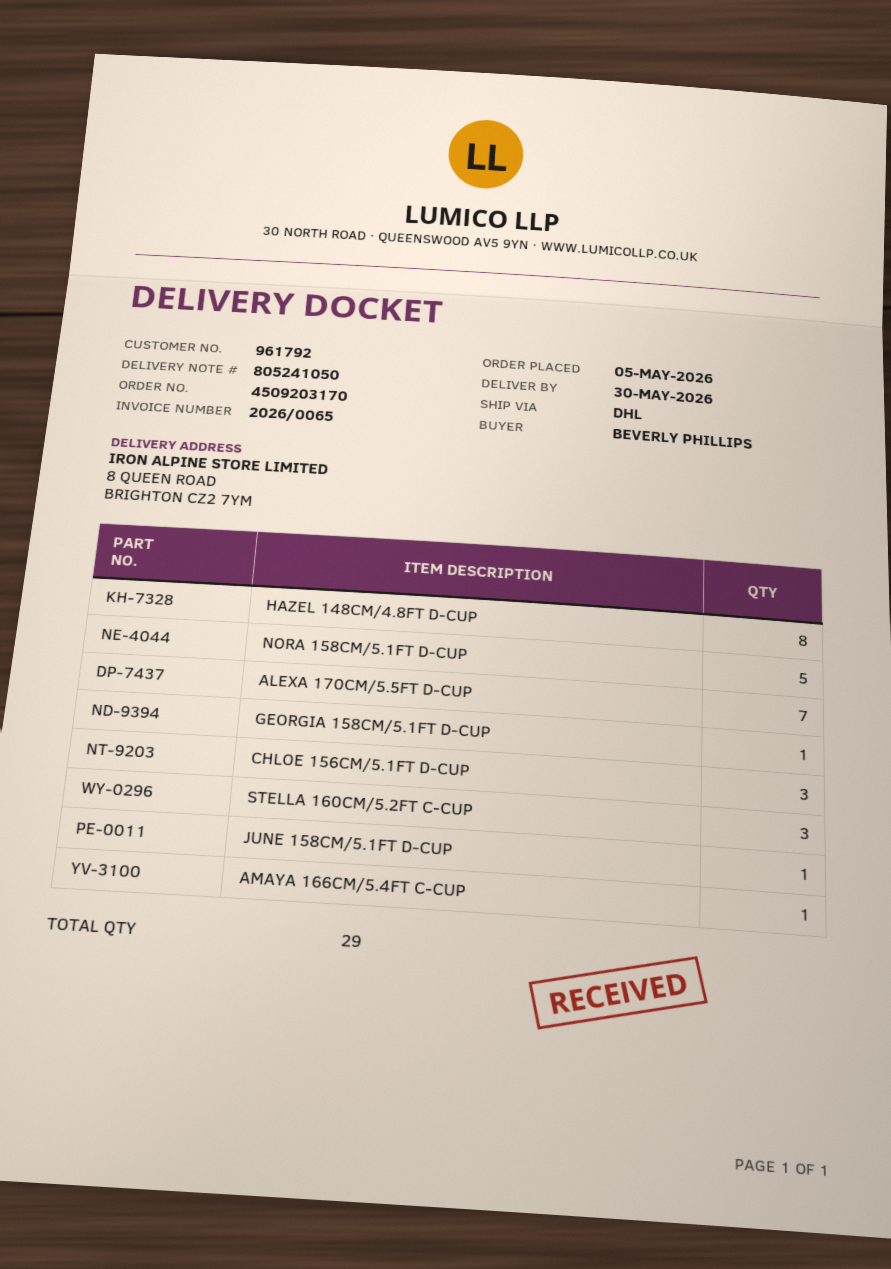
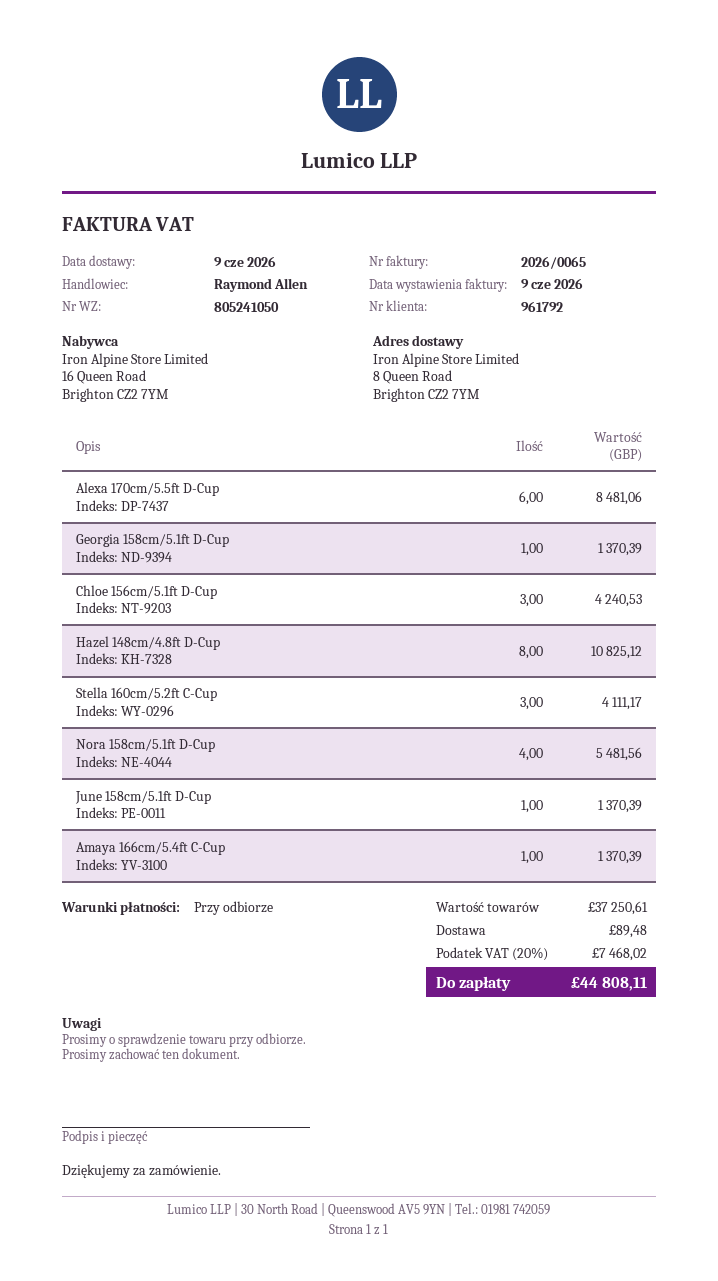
delivery date: 2026-05-30 -> 2026-06-09
NORA 158CM/5.1FT D-CUP: 5 -> 4
ALEXA 170CM/5.5FT D-CUP: 7 -> 6

